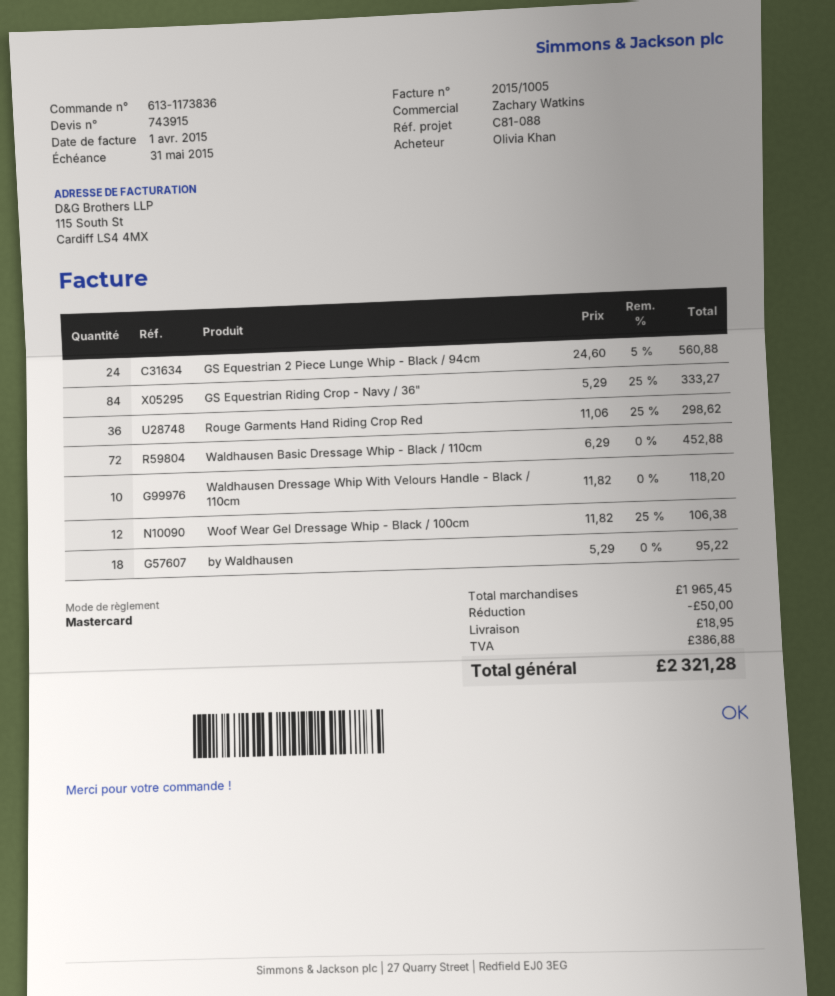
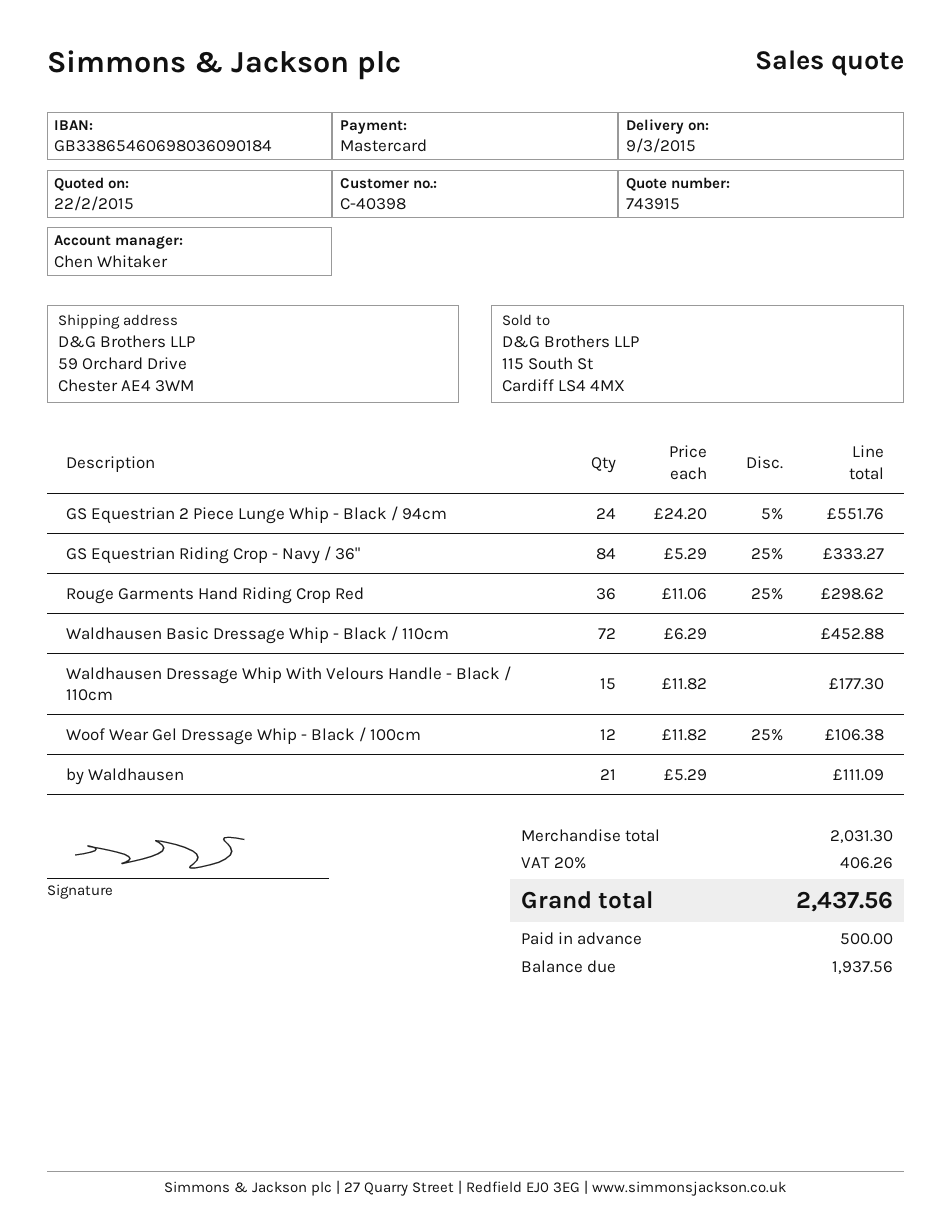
sales rep: Zachary Watkins -> Chen Whitaker
GS Equestrian 2 Piece Lunge Whip - Black / 94cm: 24 x 24.60 - 5% = 560.88 -> 24 x 24.20 - 5% = 551.76
Waldhausen Dressage Whip With Velours Handle - Black / 110cm: 10 x 11.82 = 118.20 -> 15 x 11.82 = 177.30
by Waldhausen: 18 x 5.29 = 95.22 -> 21 x 5.29 = 111.09
subtotal: 1965.45 -> 2031.30
discount: 50.00 -> none
shipping: 18.95 -> none
tax: 386.88 -> 406.26
total: 2321.28 -> 2437.56

